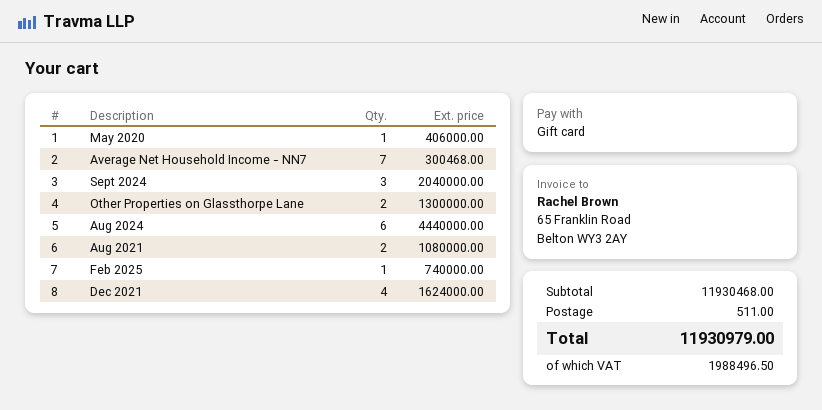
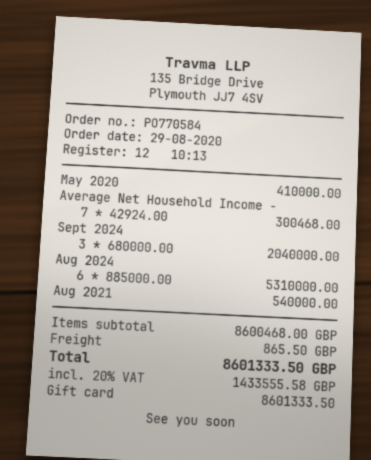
May 2020: 1 for 406000.00 -> 1 for 410000.00
Other Properties on Glassthorpe Lane: 2 for 1300000.00 -> none
Aug 2024: 6 for 4440000.00 -> 6 for 5310000.00
Aug 2021: 2 for 1080000.00 -> 1 for 540000.00
Feb 2025: 1 for 740000.00 -> none
Dec 2021: 4 for 1624000.00 -> none
subtotal: 11930468.00 -> 8600468.00
shipping: 511.00 -> 865.50
tax: 1988496.50 -> 1433555.58
total: 11930979.00 -> 8601333.50

